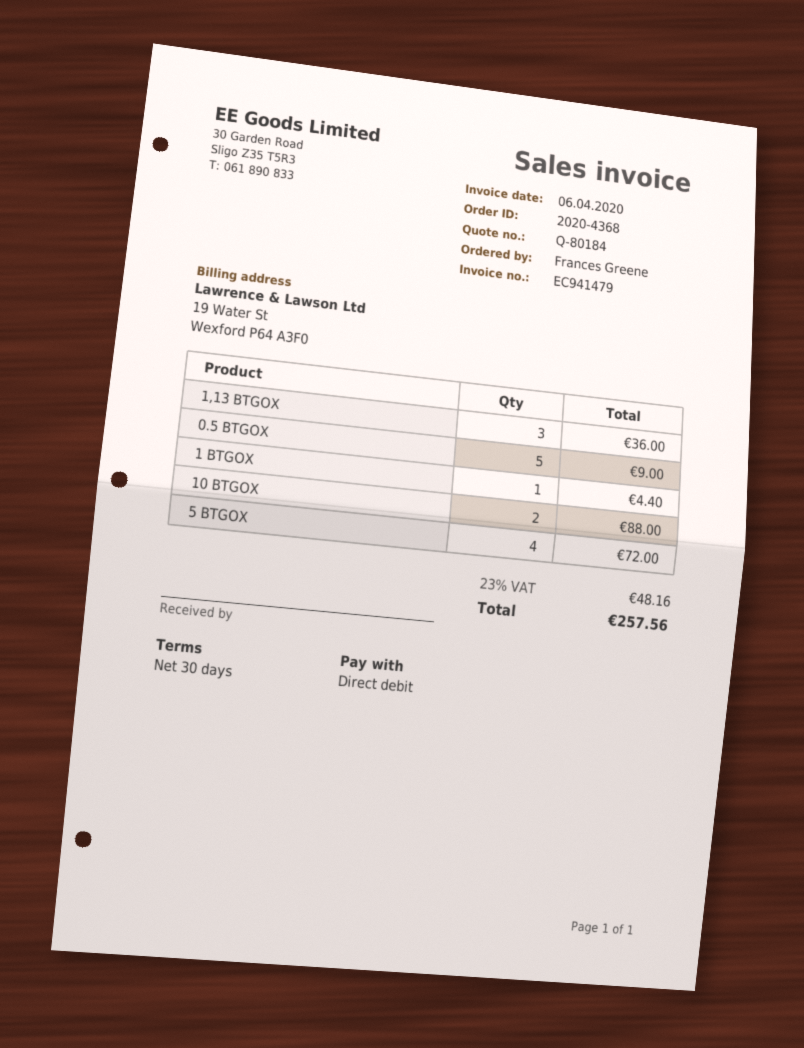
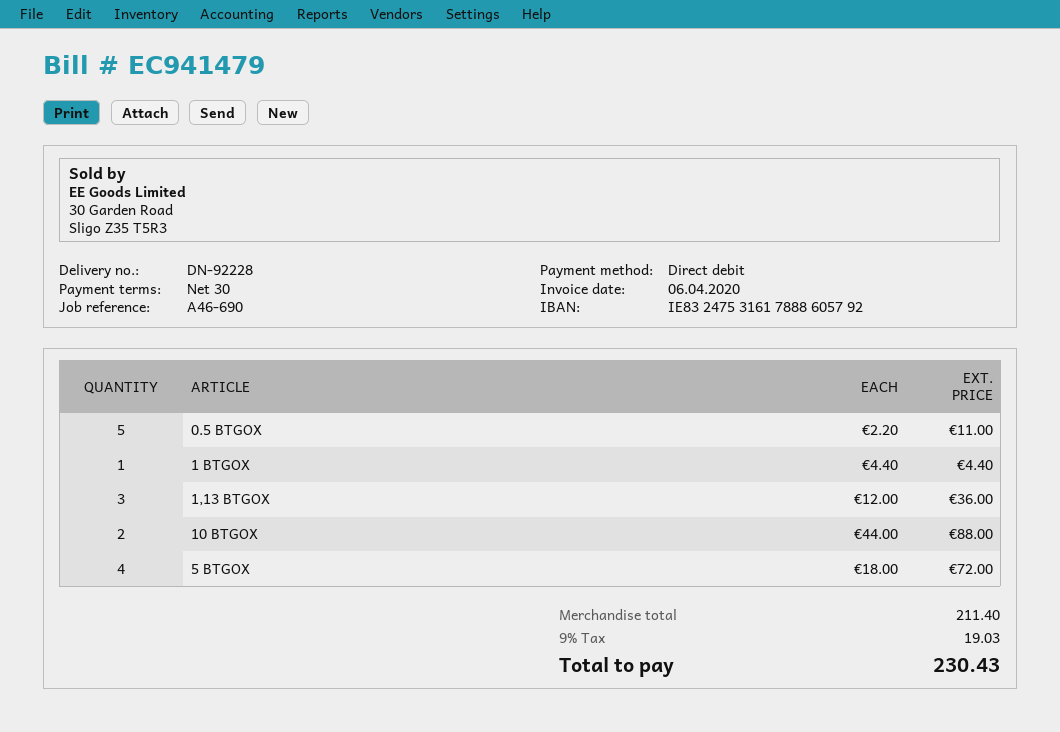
0.5 BTGOX: 5 for 9.00 -> 5 for 11.00
tax: 23% = 48.16 -> 9% = 19.03
total: 257.56 -> 230.43

